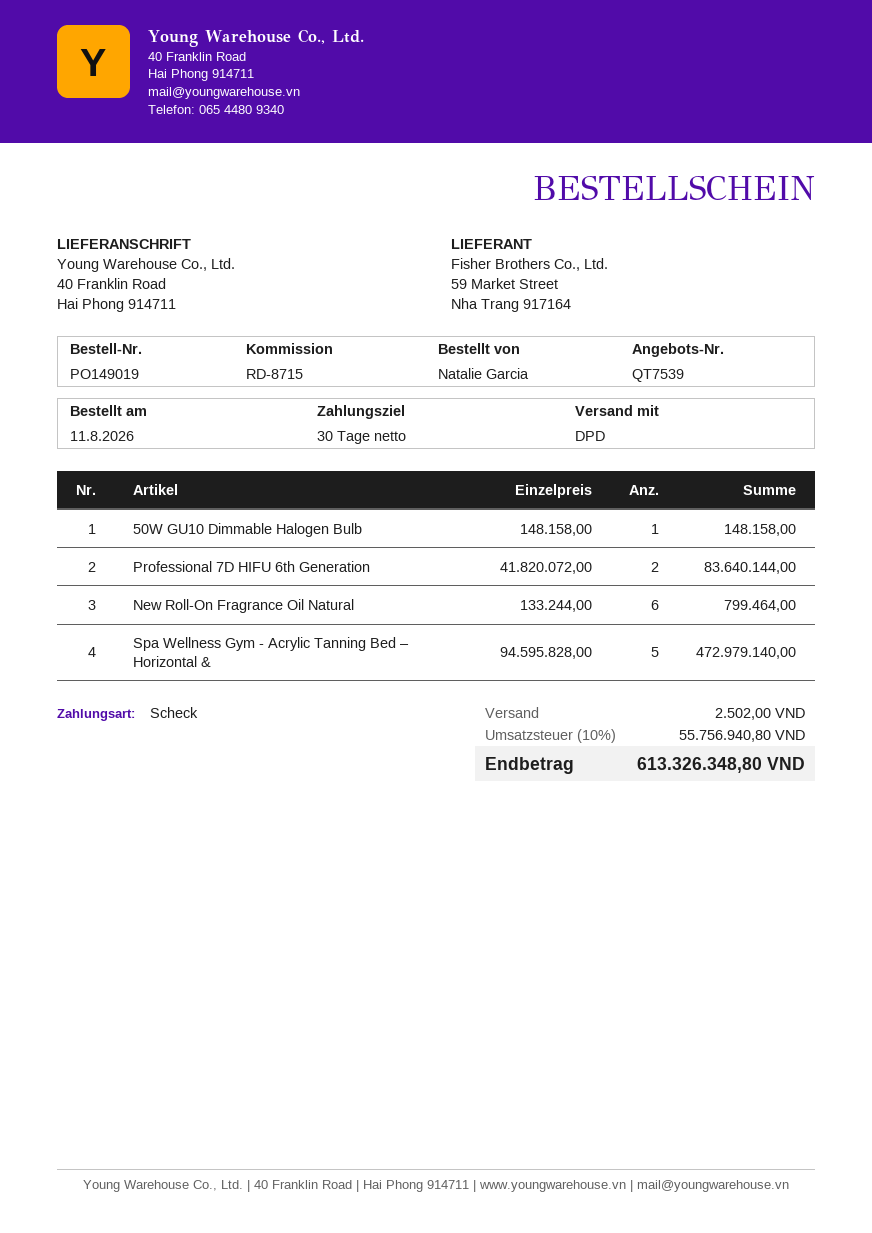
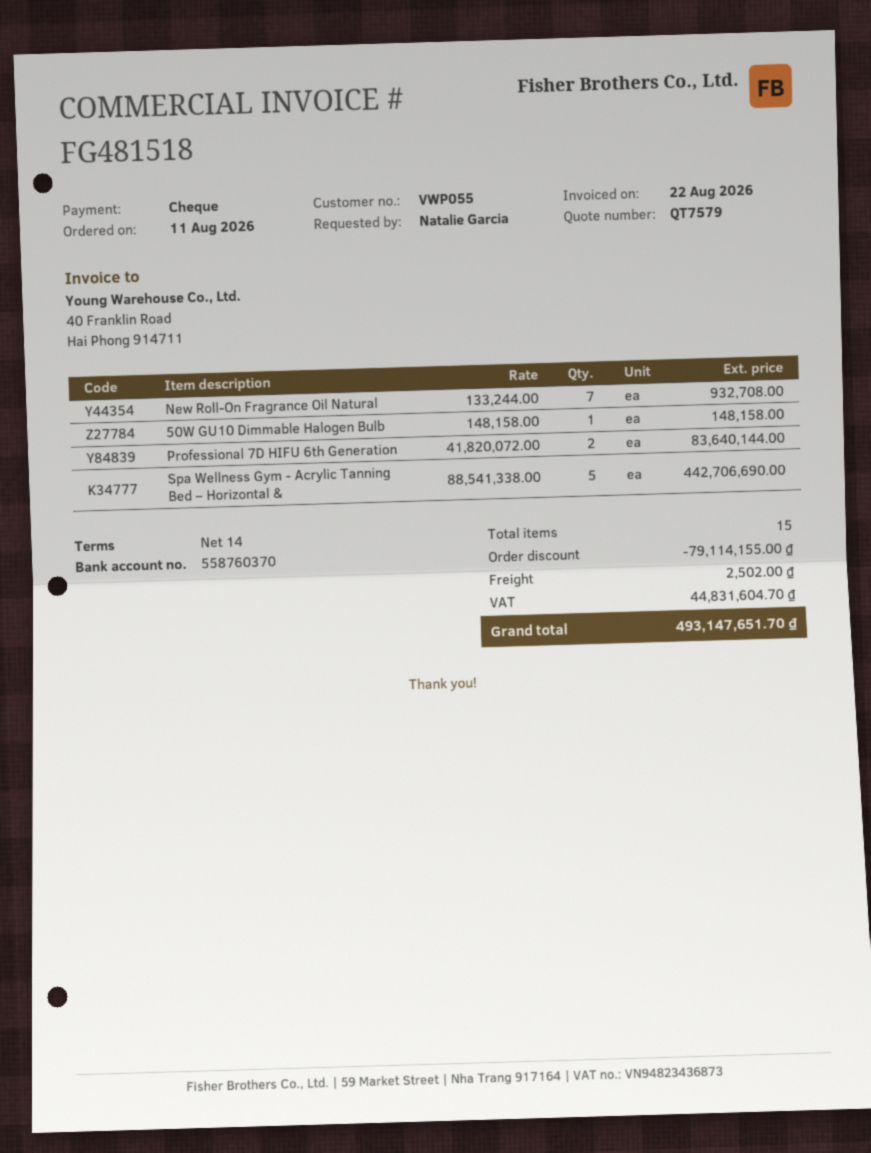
quote number: QT7539 -> QT7579
payment terms: 30 days -> 14 days
New Roll-On Fragrance Oil Natural: 6 x 133244.00 = 799464.00 -> 7 x 133244.00 = 932708.00
Spa Wellness Gym - Acrylic Tanning Bed – Horizontal &: 5 x 94595828.00 = 472979140.00 -> 5 x 88541338.00 = 442706690.00
discount: none -> 79114155.00
tax: 55756940.80 -> 44831604.70
total: 613326348.80 -> 493147651.70

